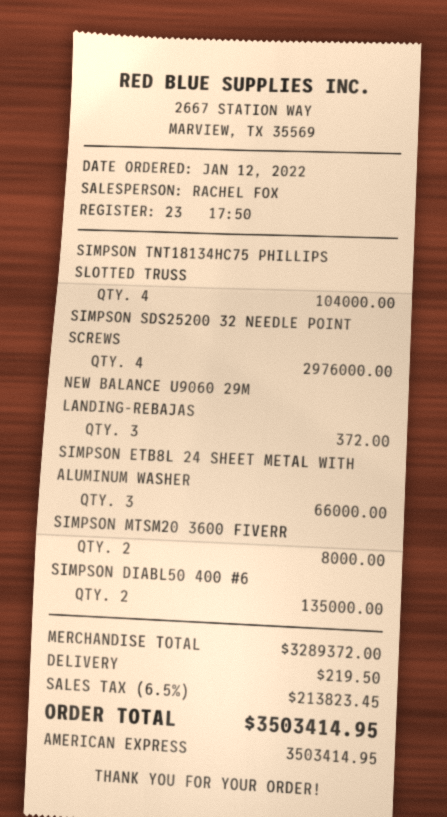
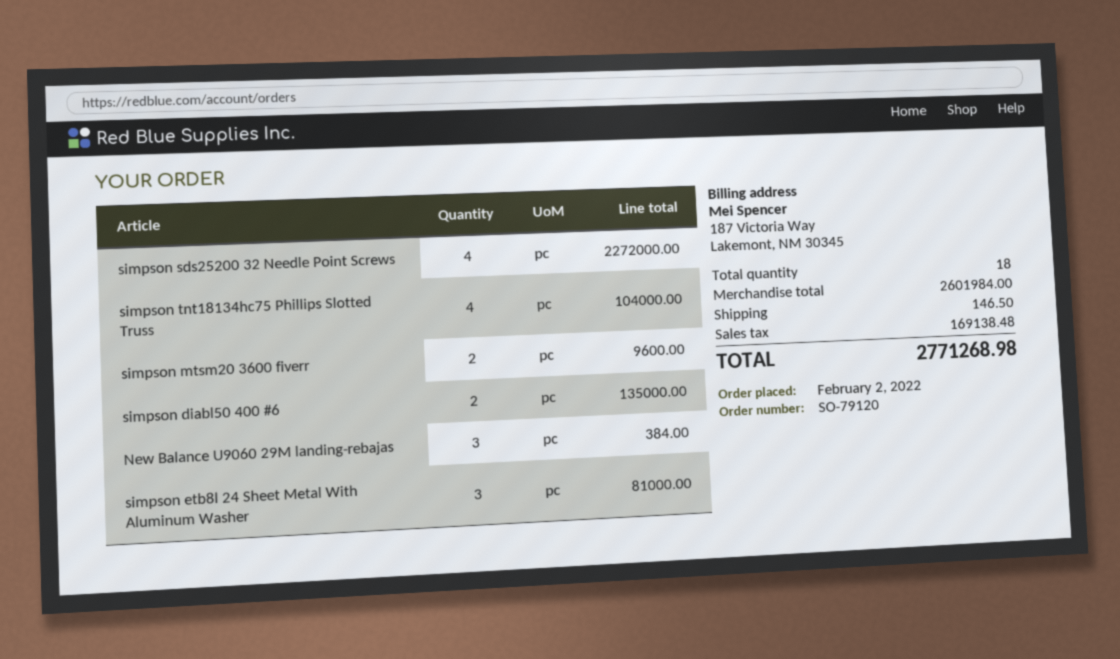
order date: 2022-01-12 -> 2022-02-02
SIMPSON SDS25200 32 NEEDLE POINT SCREWS: 4 for 2976000.00 -> 4 for 2272000.00
NEW BALANCE U9060 29M LANDING-REBAJAS: 3 for 372.00 -> 3 for 384.00
SIMPSON ETB8L 24 SHEET METAL WITH ALUMINUM WASHER: 3 for 66000.00 -> 3 for 81000.00
SIMPSON MTSM20 3600 FIVERR: 2 for 8000.00 -> 2 for 9600.00
subtotal: 3289372.00 -> 2601984.00
shipping: 219.50 -> 146.50
tax: 213823.45 -> 169138.48
total: 3503414.95 -> 2771268.98

